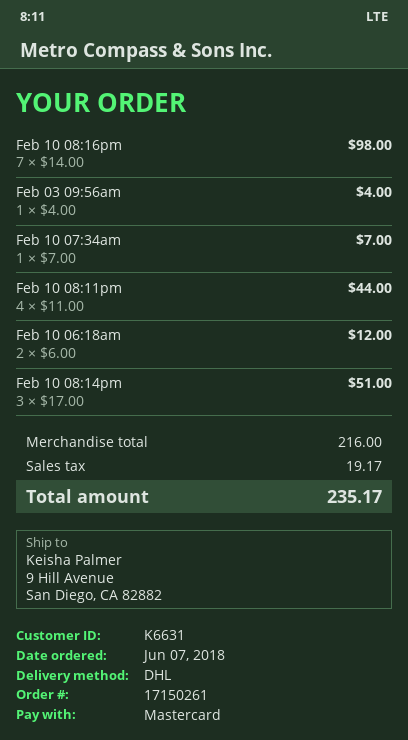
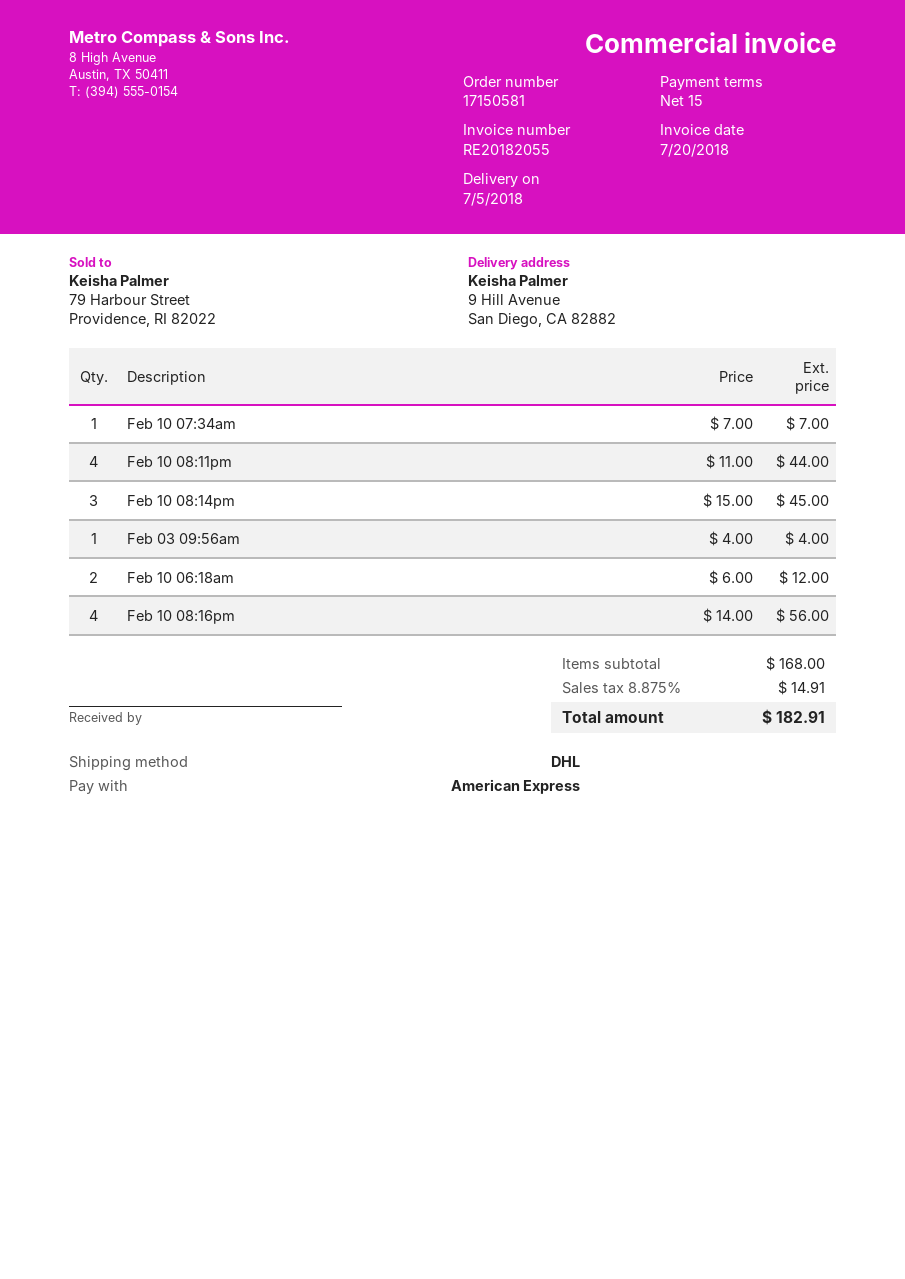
order number: 17150261 -> 17150581
payment method: Mastercard -> American Express
Feb 10 08:16pm: 7 x 14.00 = 98.00 -> 4 x 14.00 = 56.00
Feb 10 08:14pm: 3 x 17.00 = 51.00 -> 3 x 15.00 = 45.00
subtotal: 216.00 -> 168.00
tax: 19.17 -> 14.91
total: 235.17 -> 182.91

